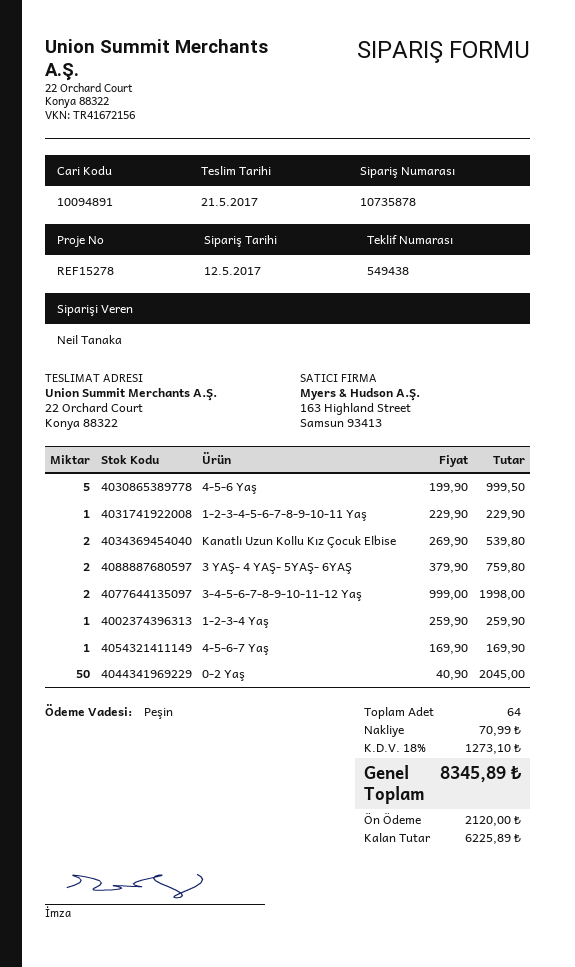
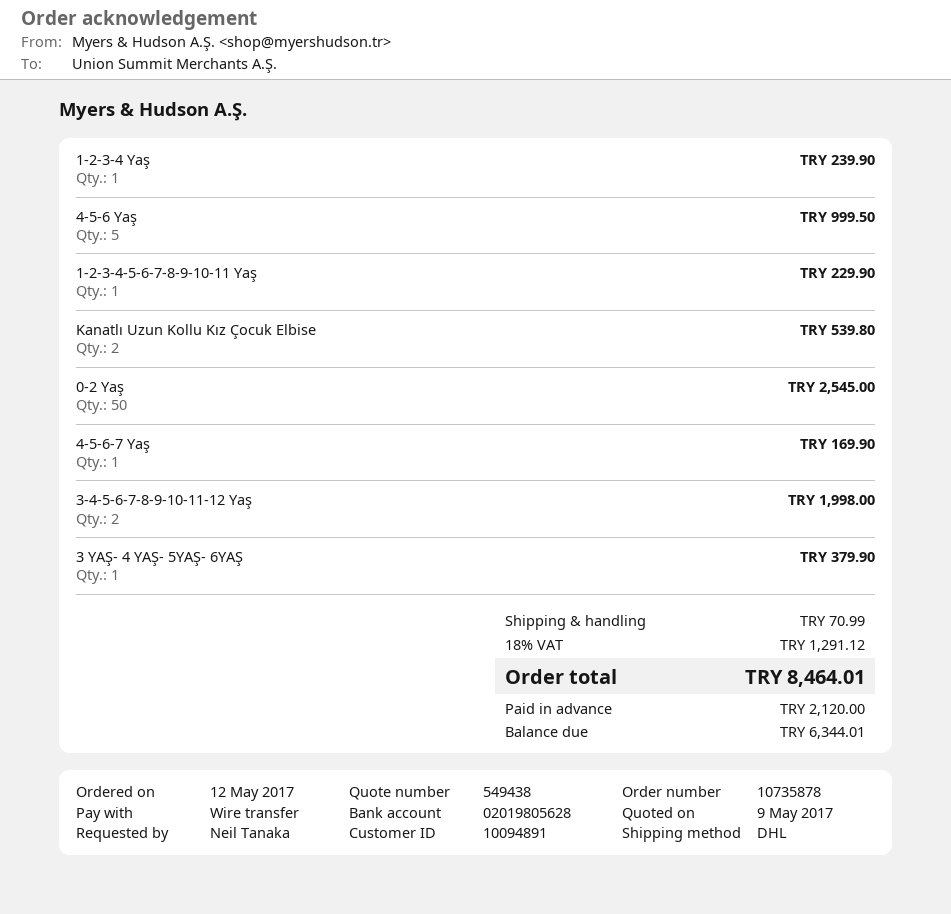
3 YAŞ- 4 YAŞ- 5YAŞ- 6YAŞ: 2 for 759.80 -> 1 for 379.90
1-2-3-4 Yaş: 1 for 259.90 -> 1 for 239.90
0-2 Yaş: 50 for 2045.00 -> 50 for 2545.00
tax: 18% = 1273.10 -> 18% = 1291.12
total: 8345.89 -> 8464.01
balance: 6225.89 -> 6344.01

